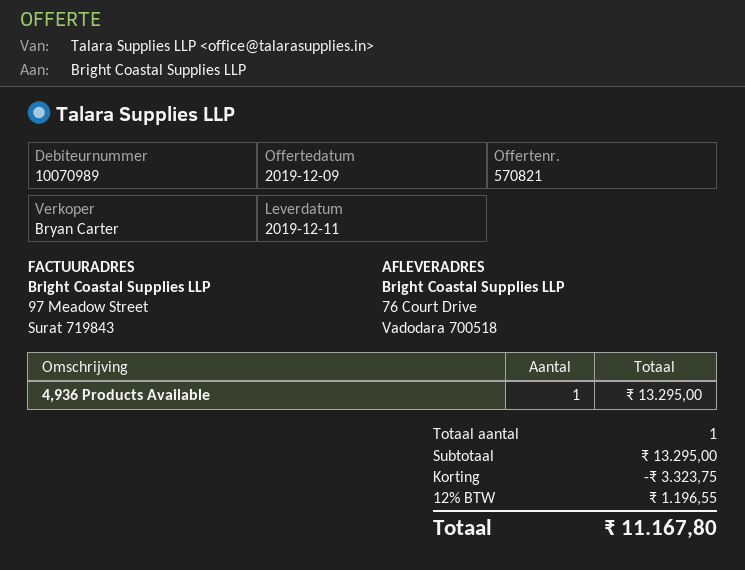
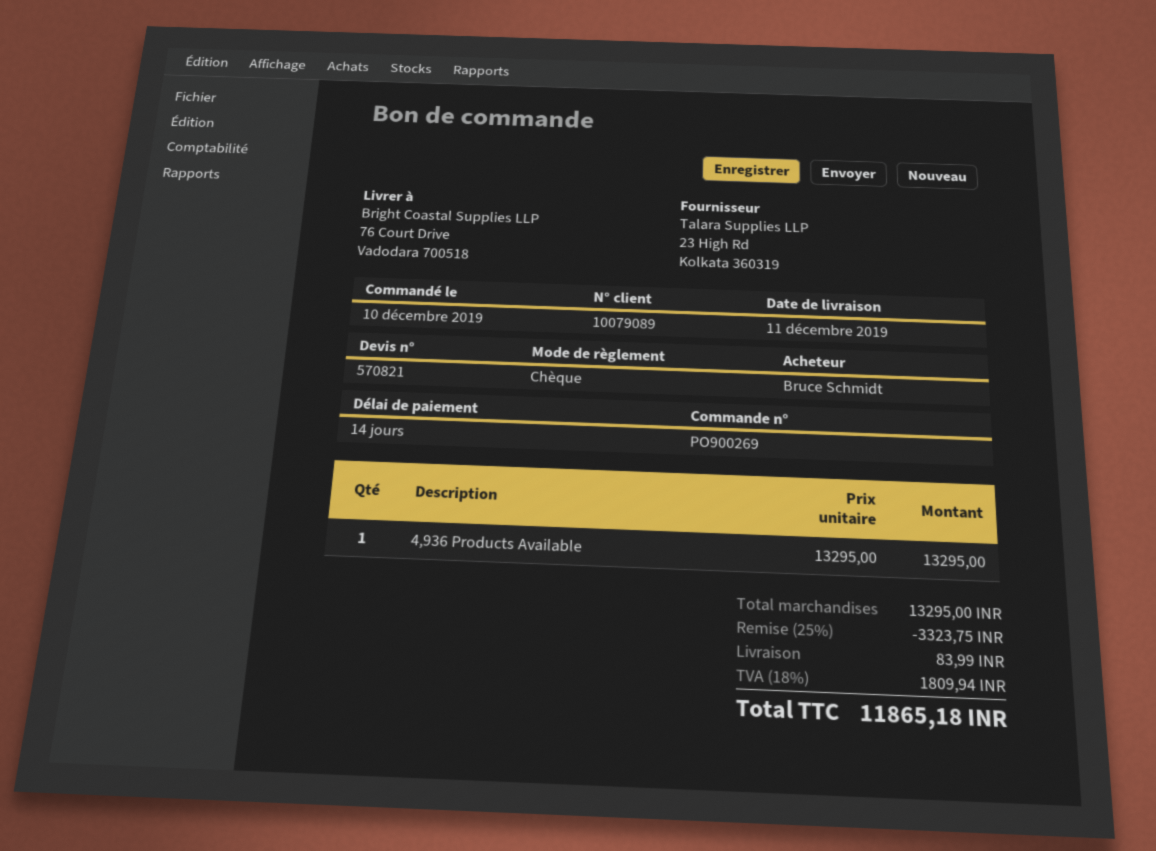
customer number: 10070989 -> 10079089
shipping: none -> 83.99
tax: 12% = 1196.55 -> 18% = 1809.94
total: 11167.80 -> 11865.18

